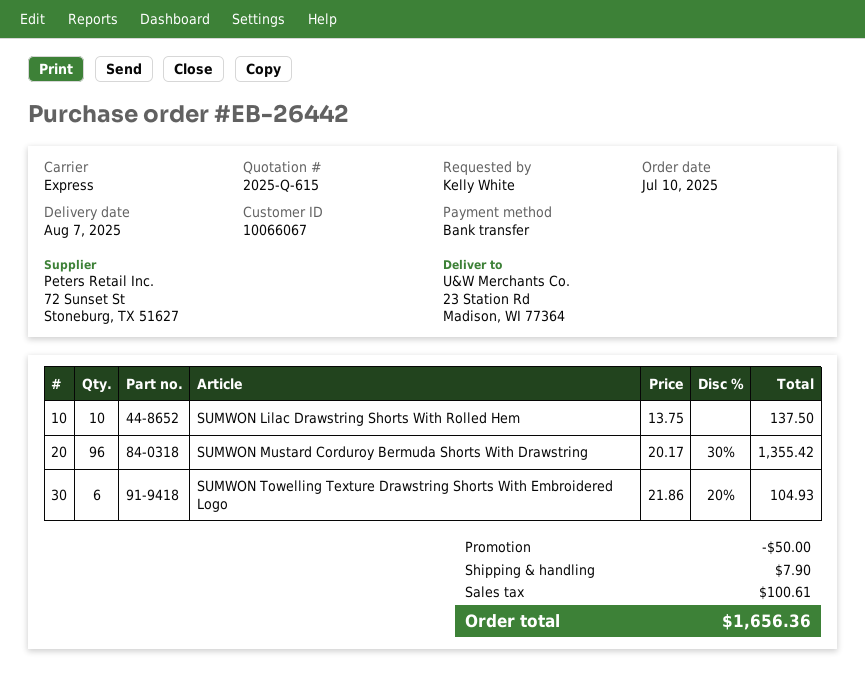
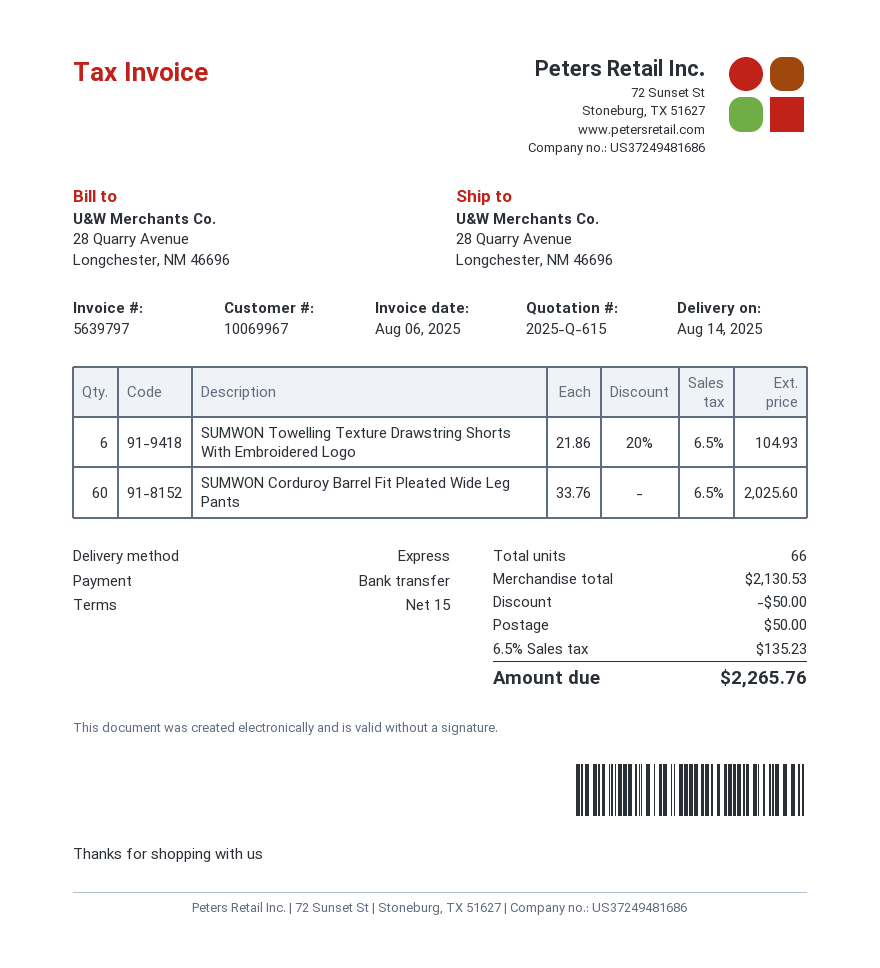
delivery date: 2025-08-07 -> 2025-08-14
customer number: 10066067 -> 10069967
ship to: 23 Station Rd, Madison, WI 77364 -> 28 Quarry Avenue, Longchester, NM 46696
SUMWON Lilac Drawstring Shorts With Rolled Hem: 10 x 13.75 = 137.50 -> none
SUMWON Mustard Corduroy Bermuda Shorts With Drawstring: 96 x 20.17 - 30% = 1355.42 -> none
SUMWON Corduroy Barrel Fit Pleated Wide Leg Pants: none -> 60 x 33.76 = 2025.60
shipping: 7.90 -> 50.00
tax: 100.61 -> 135.23
total: 1656.36 -> 2265.76

